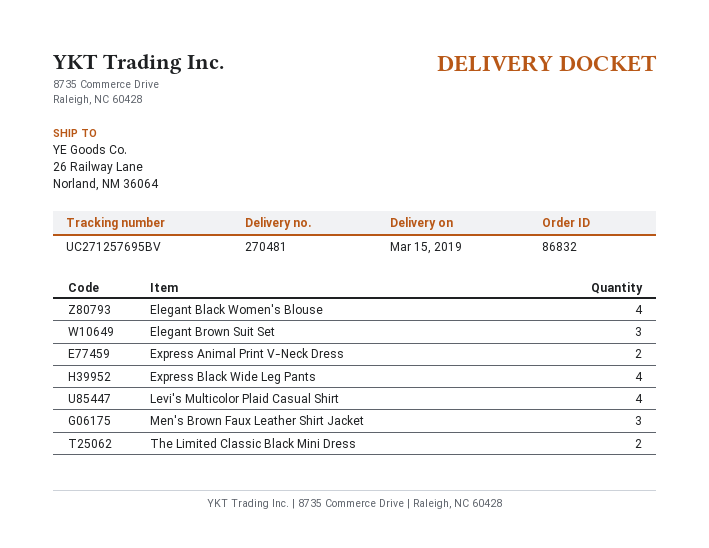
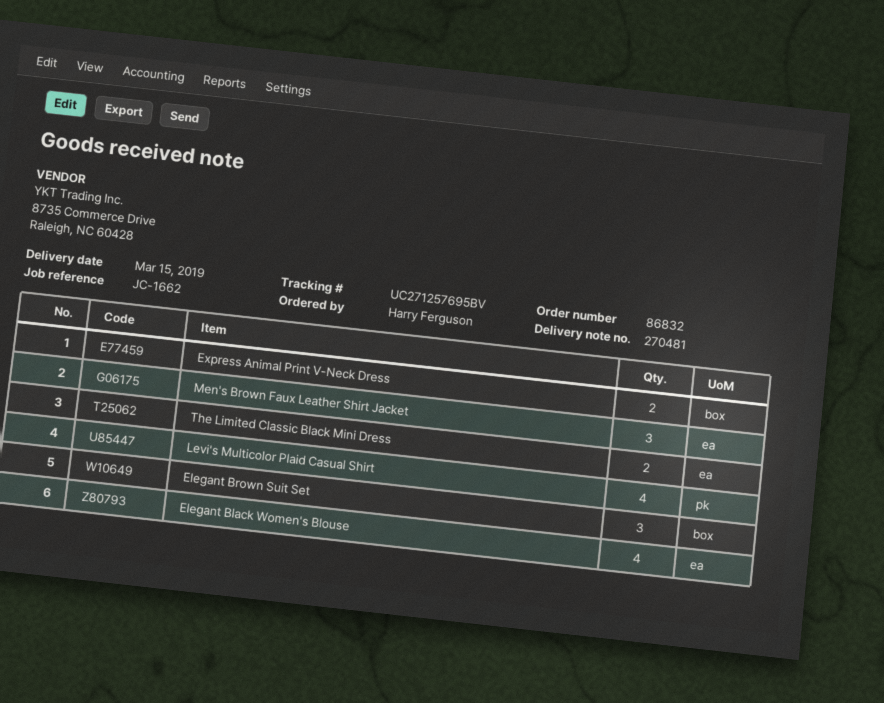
Express Black Wide Leg Pants: 4 -> none

